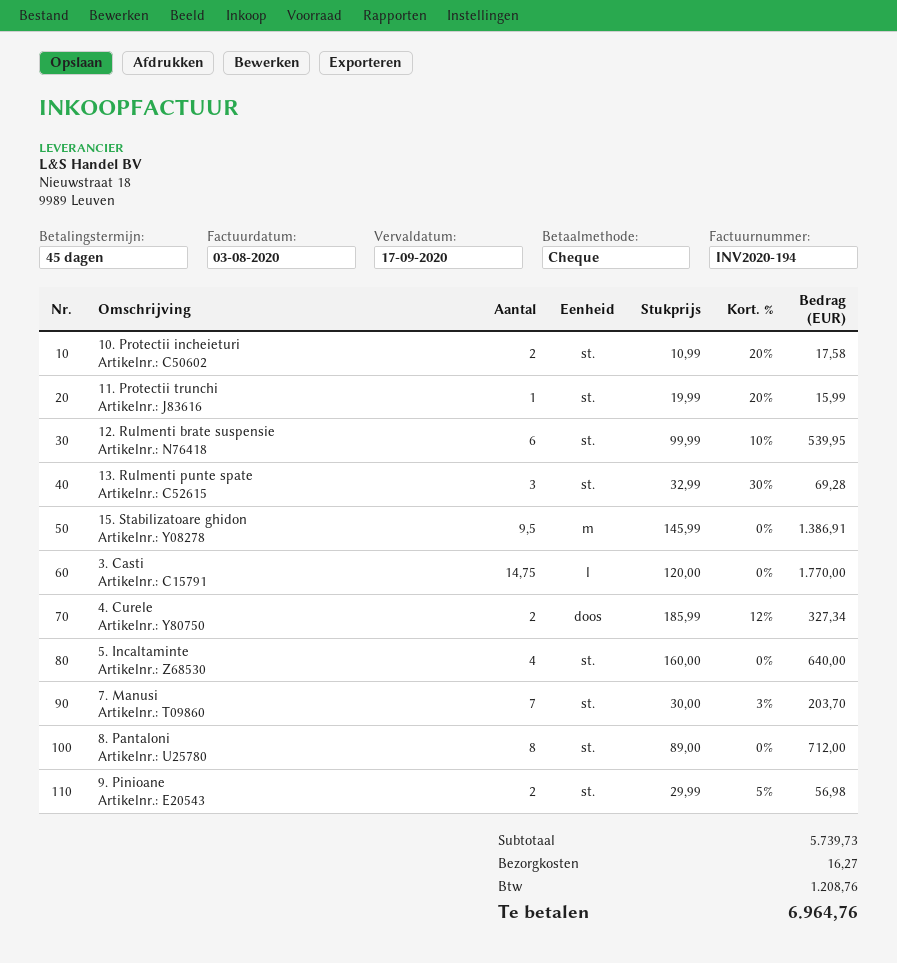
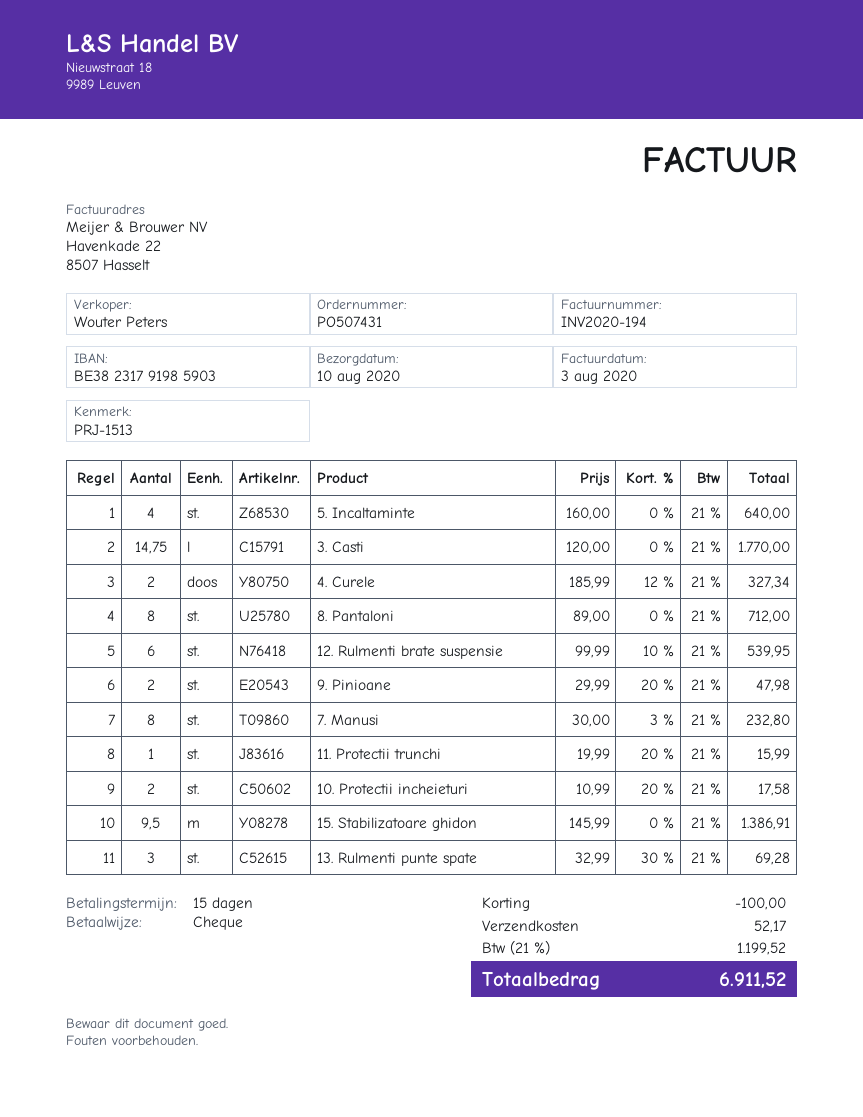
payment terms: 45 days -> 15 days
7. Manusi: 7 x 30.00 - 3% = 203.70 -> 8 x 30.00 - 3% = 232.80
9. Pinioane: 2 x 29.99 - 5% = 56.98 -> 2 x 29.99 - 20% = 47.98
discount: none -> 100.00
shipping: 16.27 -> 52.17
tax: 1208.76 -> 1199.52
total: 6964.76 -> 6911.52

